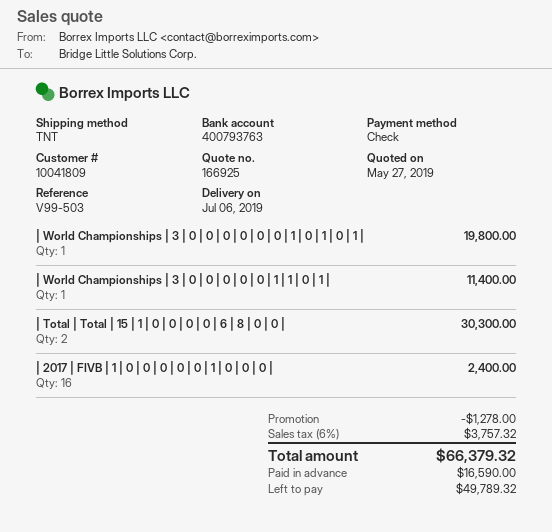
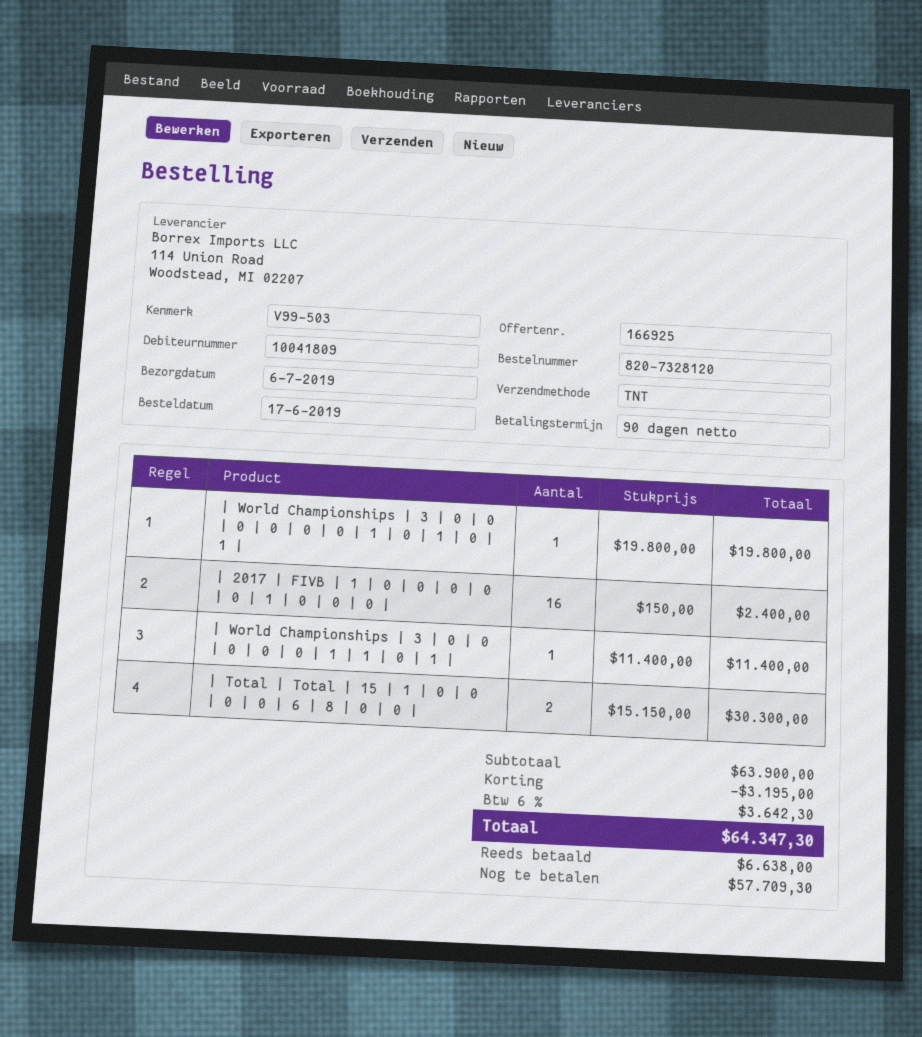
discount: 1278.00 -> 3195.00
tax: 6% = 3757.32 -> 6% = 3642.30
total: 66379.32 -> 64347.30
deposit: 16590.00 -> 6638.00
balance: 49789.32 -> 57709.30

